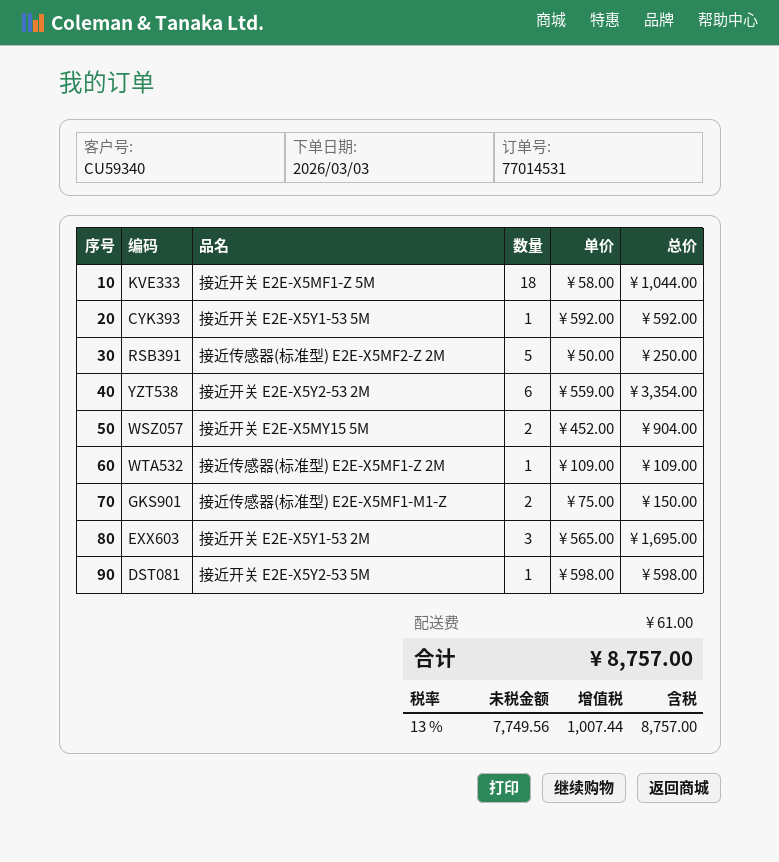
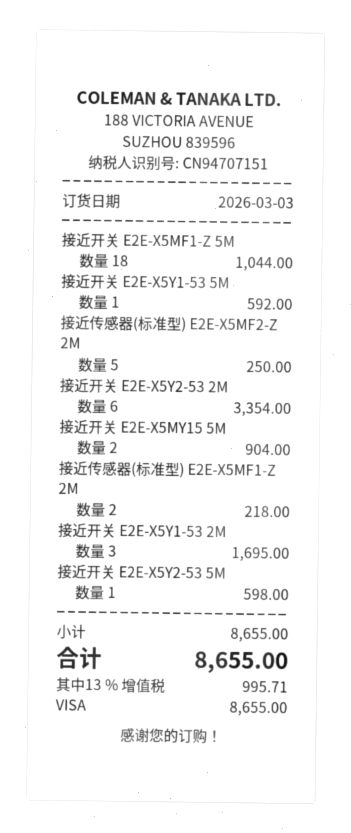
接近传感器(标准型) E2E-X5MF1-Z 2M: 1 for 109.00 -> 2 for 218.00
接近传感器(标准型) E2E-X5MF1-M1-Z: 2 for 150.00 -> none
shipping: 61.00 -> none
tax: 13% = 1007.44 -> 13% = 995.71
total: 8757.00 -> 8655.00

